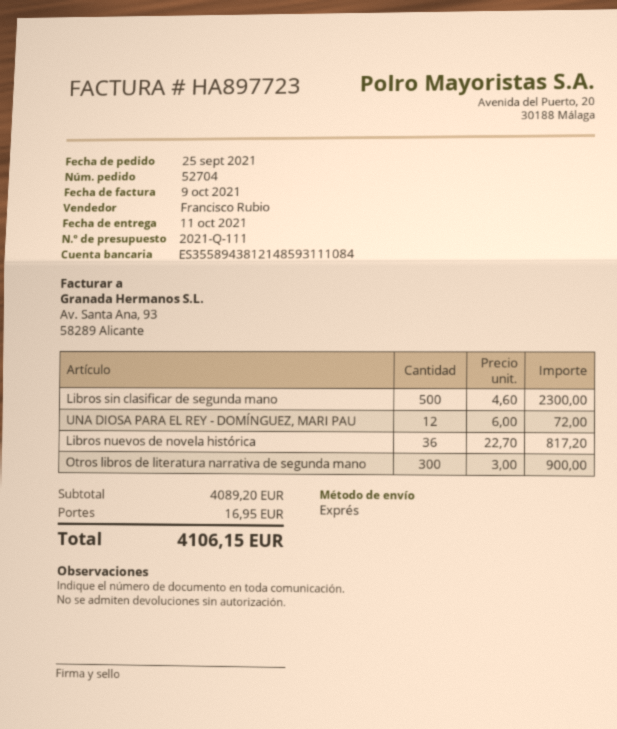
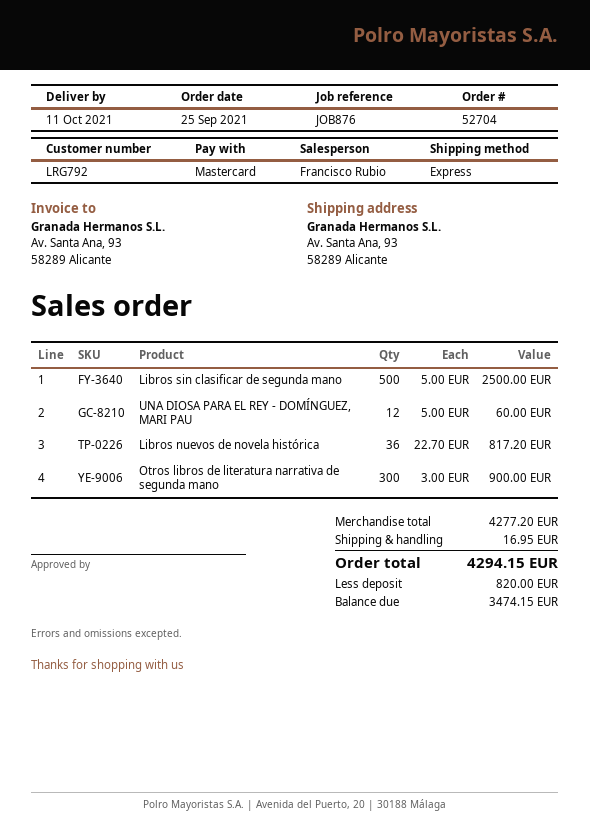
Libros sin clasificar de segunda mano: 500 x 4.60 = 2300.00 -> 500 x 5.00 = 2500.00
UNA DIOSA PARA EL REY - DOMÍNGUEZ, MARI PAU: 12 x 6.00 = 72.00 -> 12 x 5.00 = 60.00
subtotal: 4089.20 -> 4277.20
total: 4106.15 -> 4294.15

